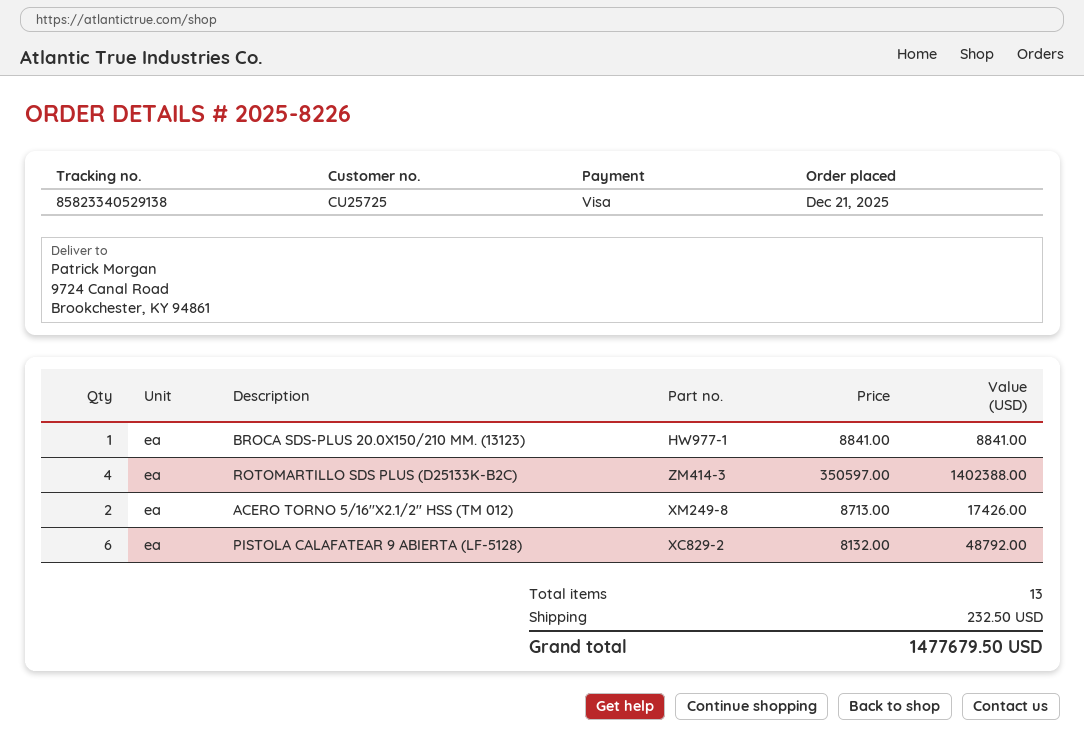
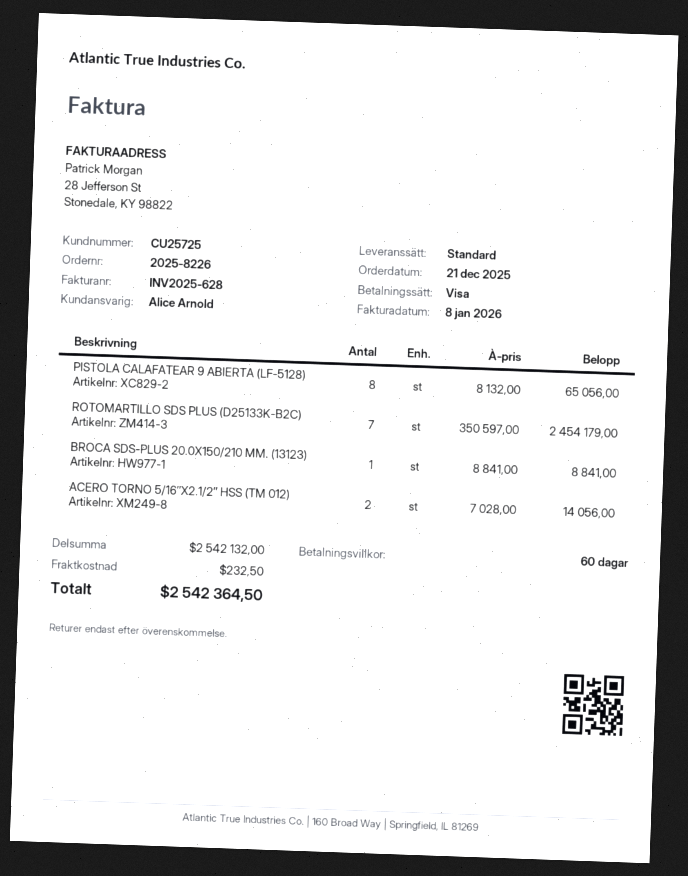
ROTOMARTILLO SDS PLUS (D25133K-B2C): 4 x 350597.00 = 1402388.00 -> 7 x 350597.00 = 2454179.00
ACERO TORNO 5/16″X2.1/2″ HSS (TM 012): 2 x 8713.00 = 17426.00 -> 2 x 7028.00 = 14056.00
PISTOLA CALAFATEAR 9 ABIERTA (LF-5128): 6 x 8132.00 = 48792.00 -> 8 x 8132.00 = 65056.00
total: 1477679.50 -> 2542364.50

